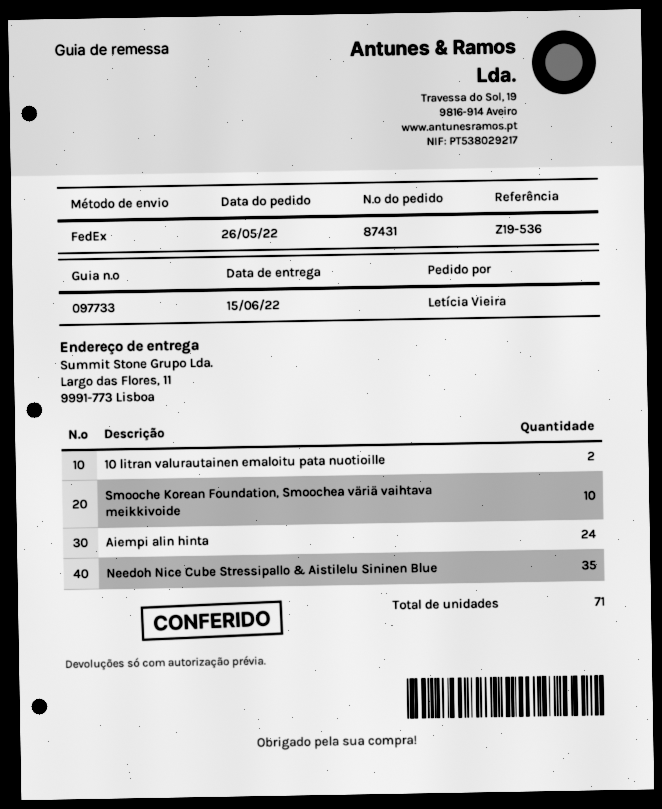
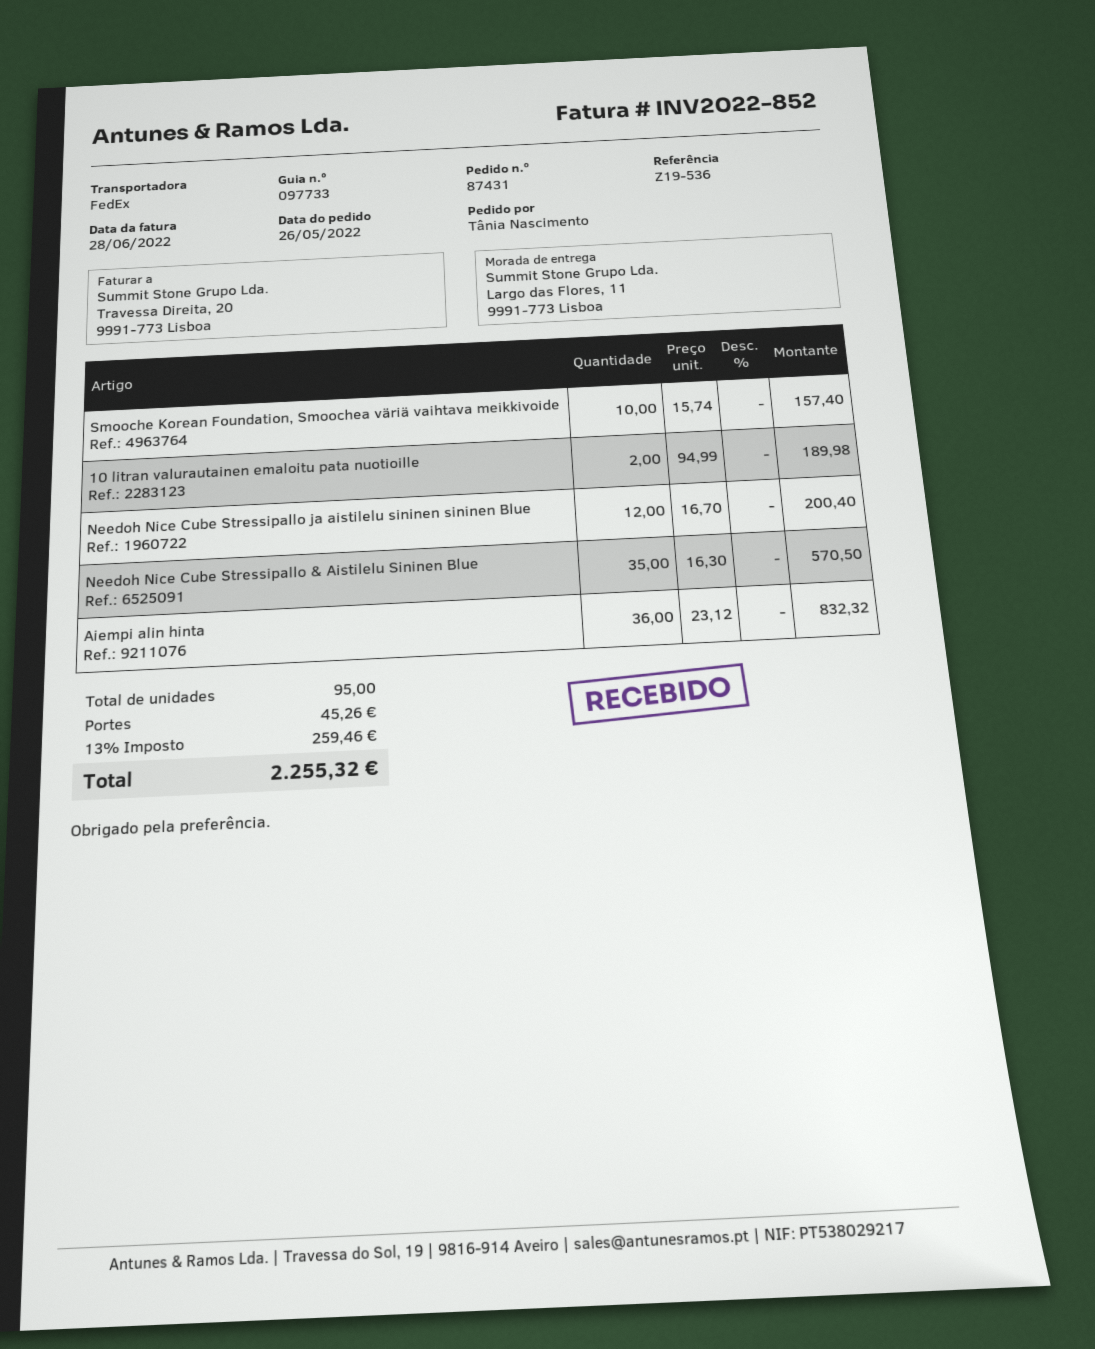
ordered by: Letícia Vieira -> Tânia Nascimento
Aiempi alin hinta: 24 -> 36
Needoh Nice Cube Stressipallo ja aistilelu sininen sininen Blue: none -> 12
total quantity: 71 -> 95

